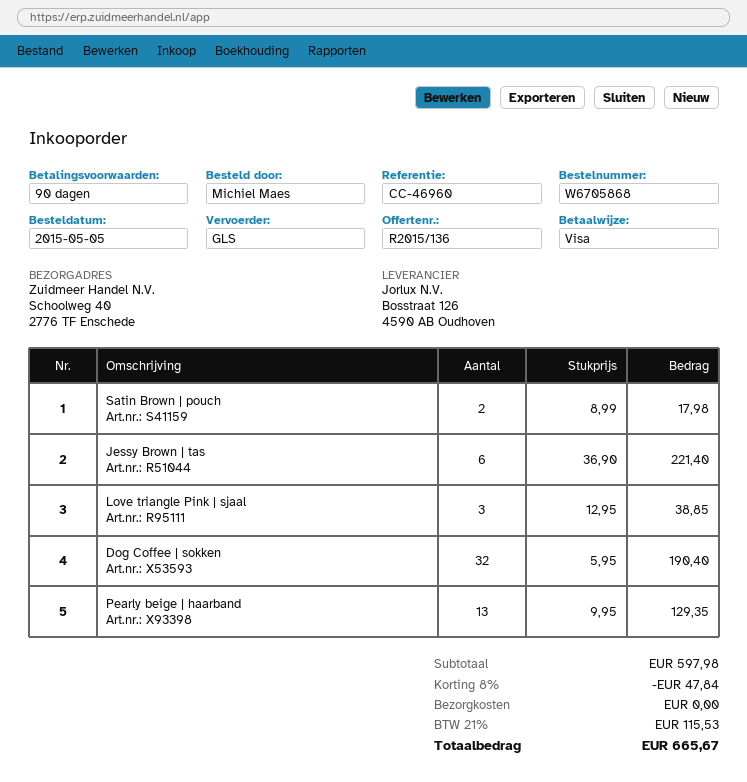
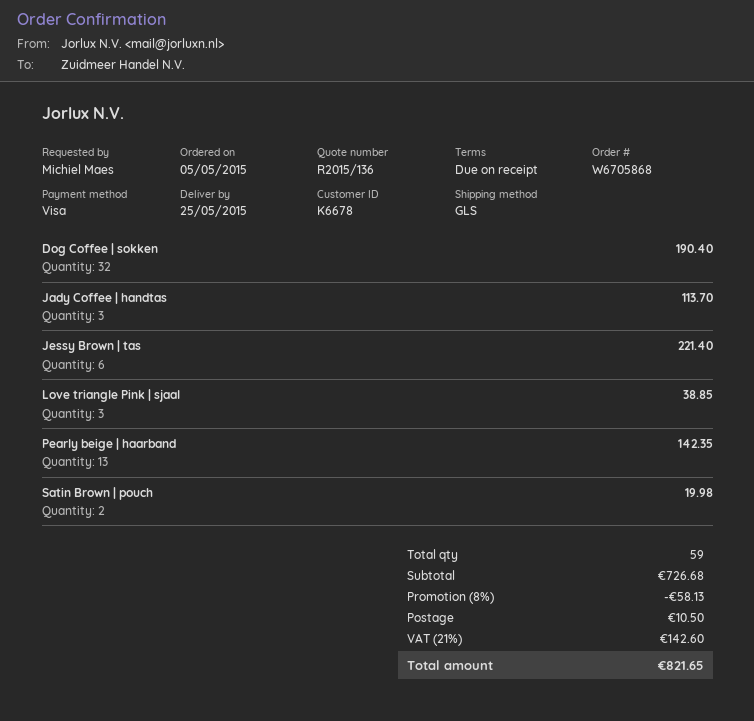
payment terms: 90 days -> on receipt
Satin Brown | pouch: 2 for 17.98 -> 2 for 19.98
Pearly beige | haarband: 13 for 129.35 -> 13 for 142.35
Jady Coffee | handtas: none -> 3 for 113.70
subtotal: 597.98 -> 726.68
discount: 8% = 47.84 -> 8% = 58.13
shipping: 0.00 -> 10.50
tax: 21% = 115.53 -> 21% = 142.60
total: 665.67 -> 821.65

